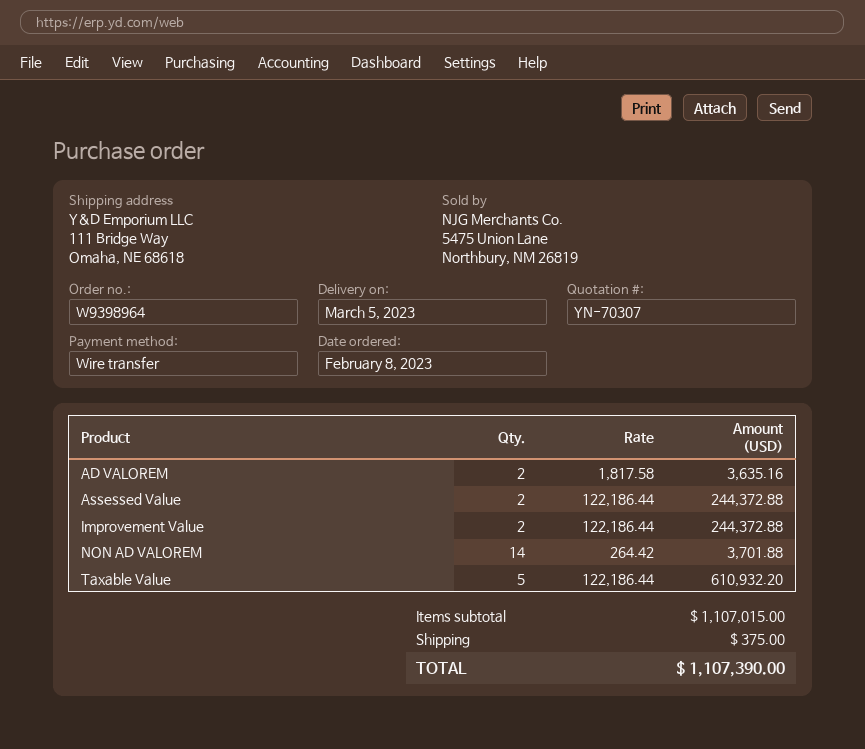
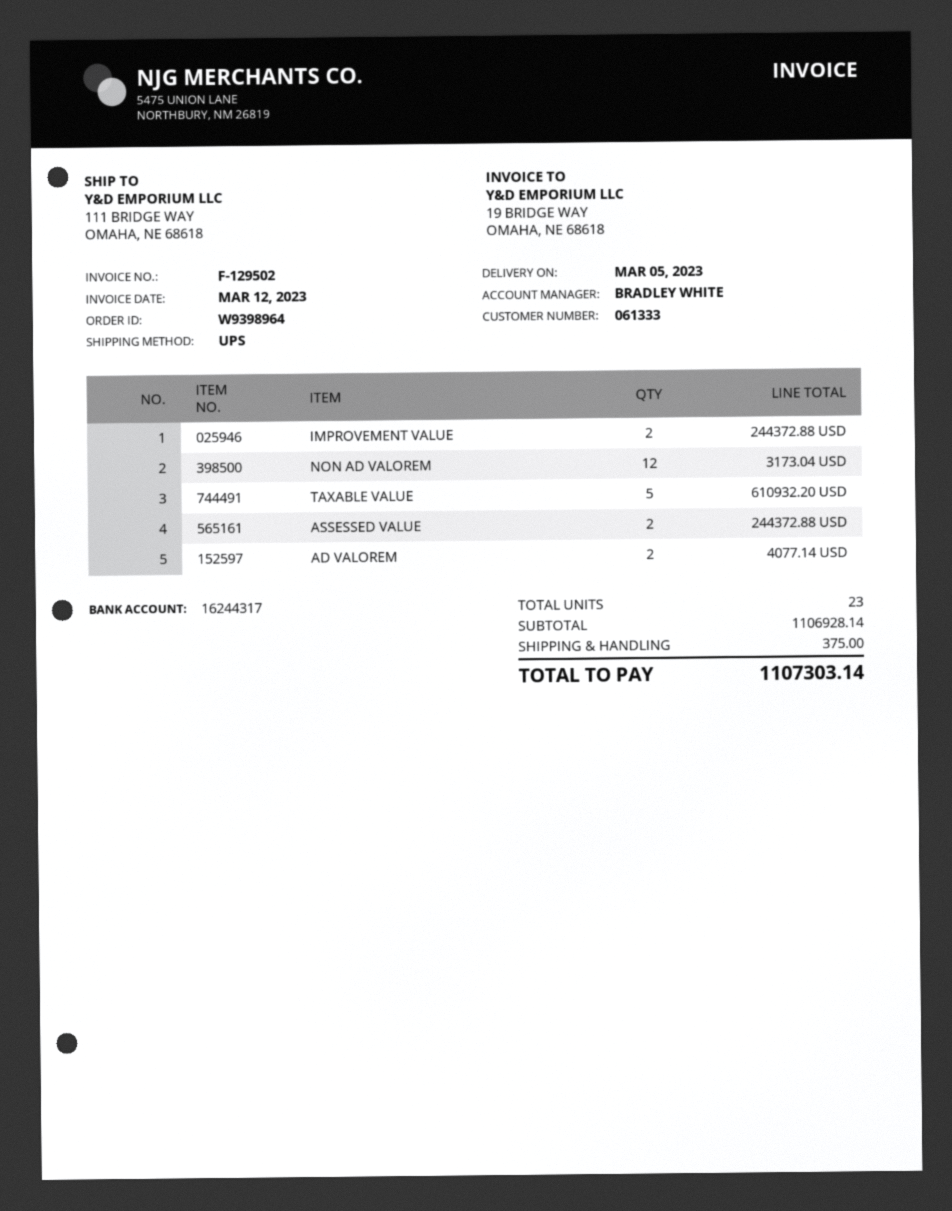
AD VALOREM: 2 for 3635.16 -> 2 for 4077.14
NON AD VALOREM: 14 for 3701.88 -> 12 for 3173.04
subtotal: 1107015.00 -> 1106928.14
total: 1107390.00 -> 1107303.14

